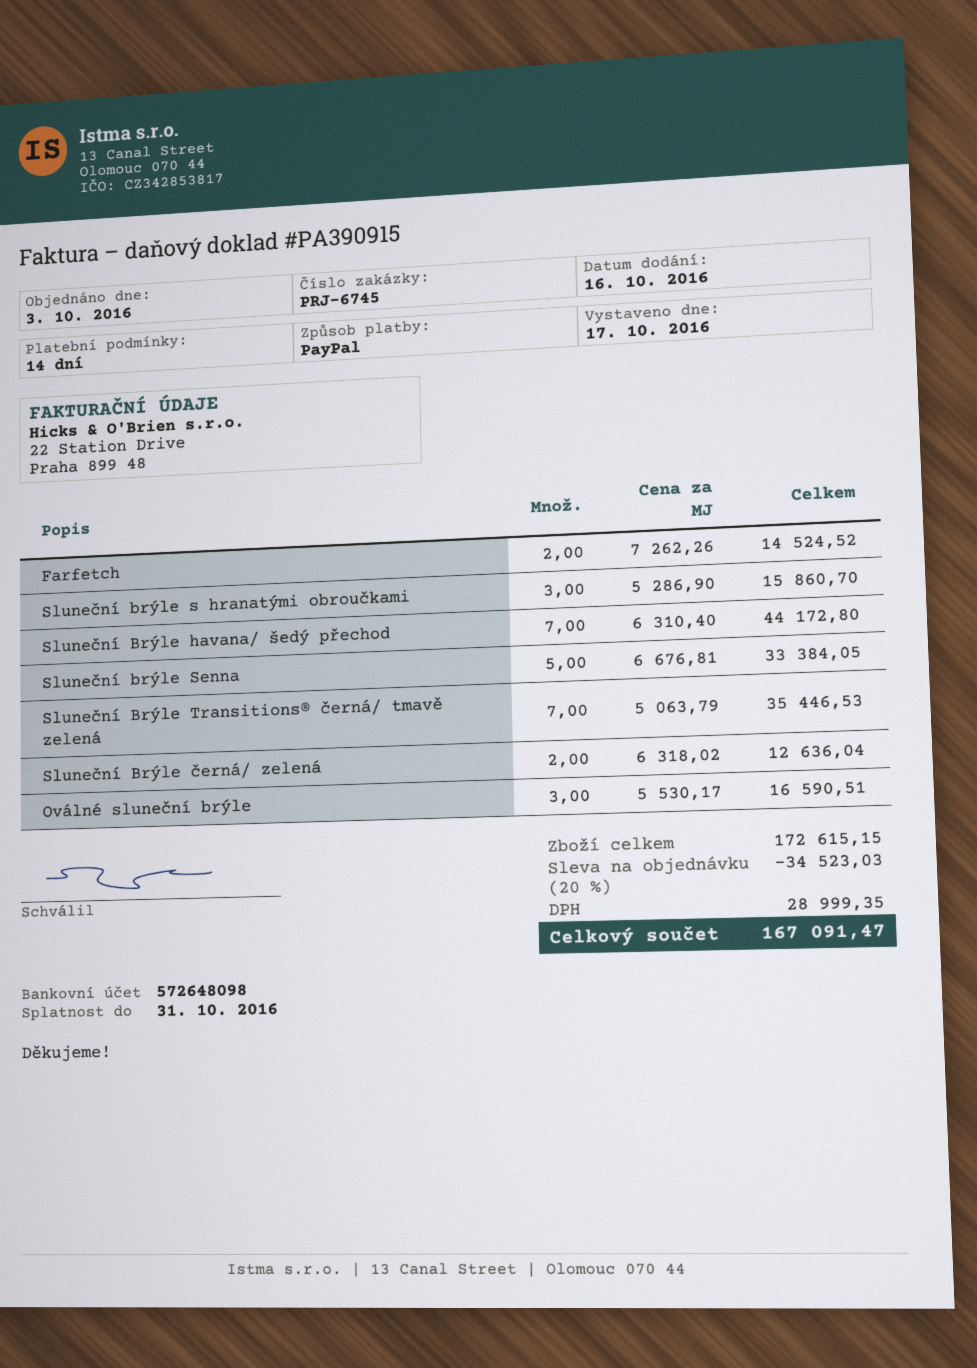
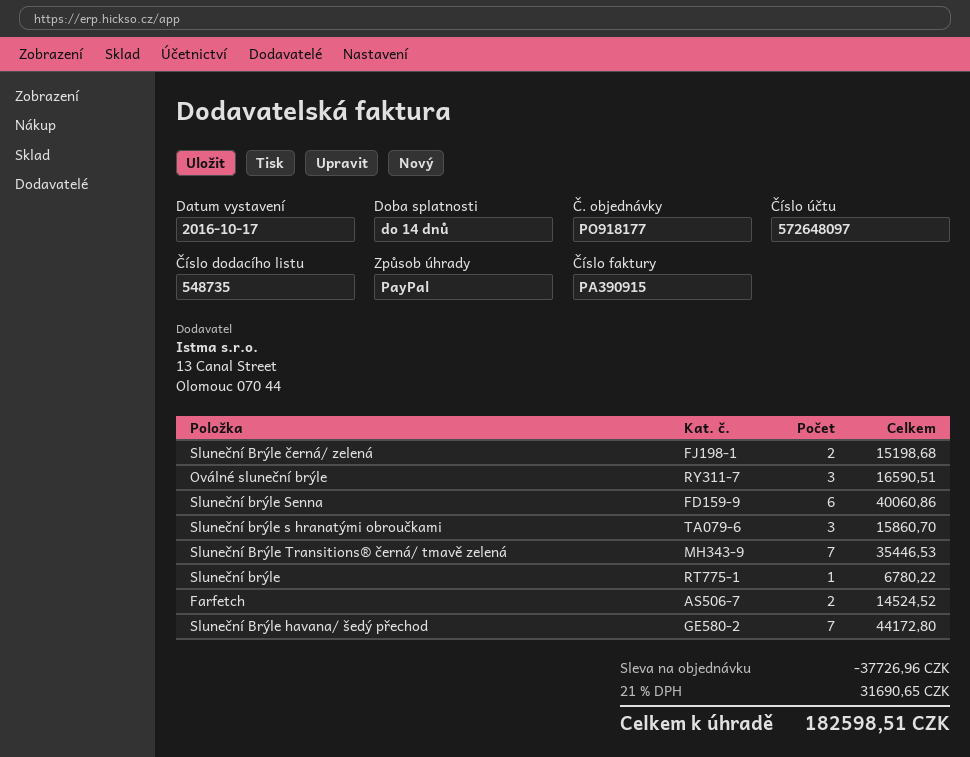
bank account: 572648098 -> 572648097
Sluneční brýle Senna: 5 for 33384.05 -> 6 for 40060.86
Sluneční Brýle černá/ zelená: 2 for 12636.04 -> 2 for 15198.68
Sluneční brýle: none -> 1 for 6780.22
discount: 34523.03 -> 37726.96
tax: 28999.35 -> 31690.65
total: 167091.47 -> 182598.51

